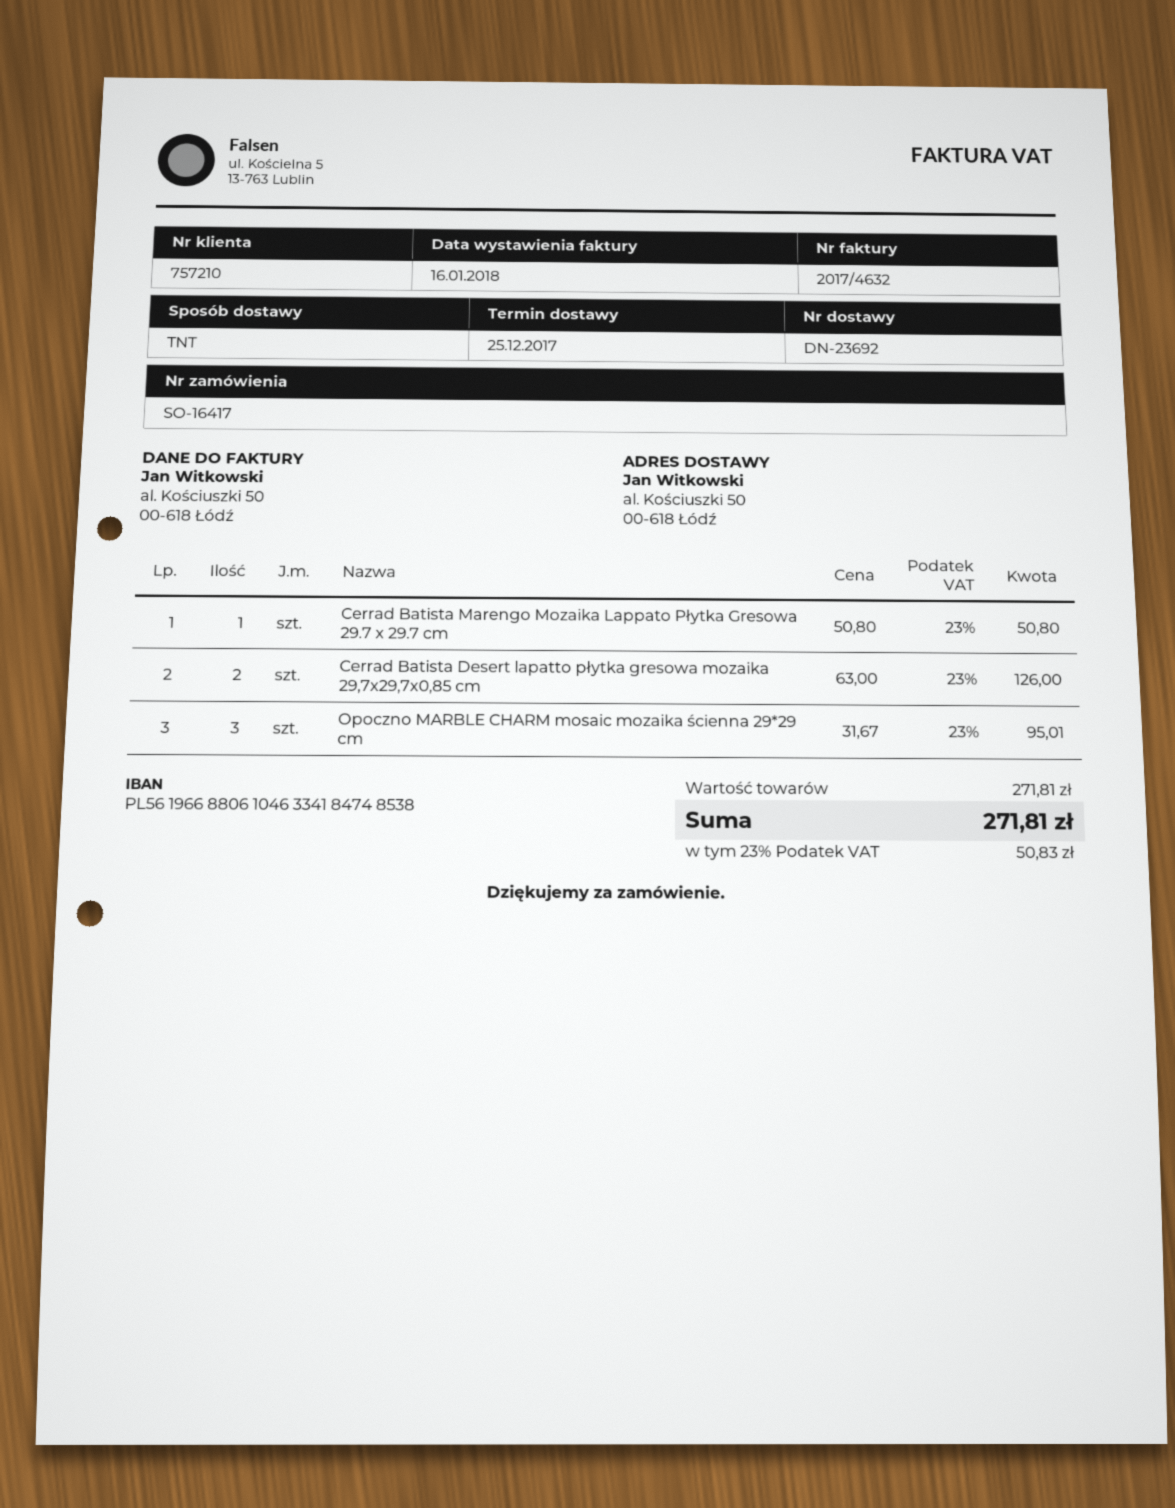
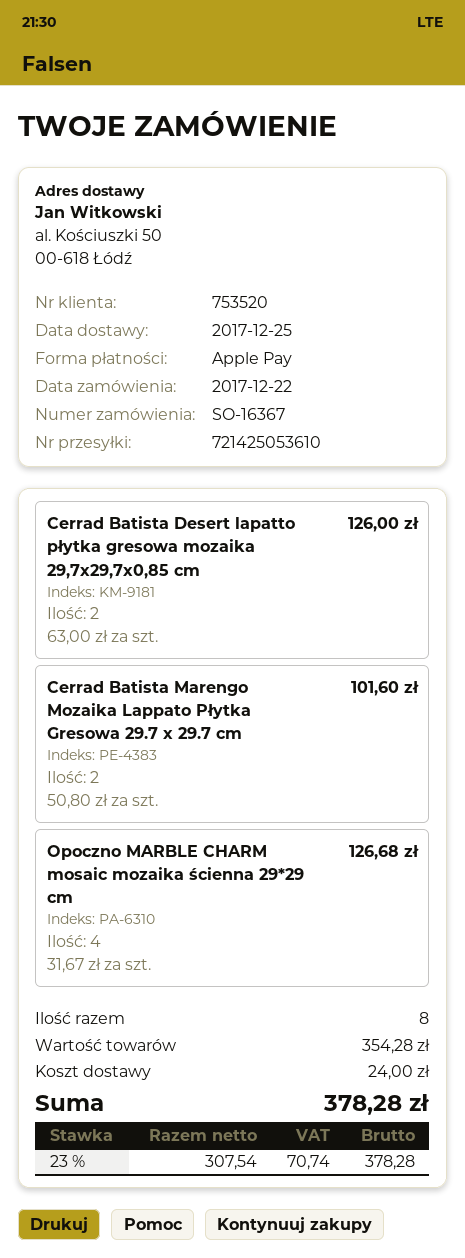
order number: SO-16417 -> SO-16367
customer number: 757210 -> 753520
Cerrad Batista Marengo Mozaika Lappato Płytka Gresowa 29.7 x 29.7 cm: 1 x 50.80 = 50.80 -> 2 x 50.80 = 101.60
Opoczno MARBLE CHARM mosaic mozaika ścienna 29*29 cm: 3 x 31.67 = 95.01 -> 4 x 31.67 = 126.68
subtotal: 271.81 -> 354.28
shipping: none -> 24.00
tax: 23% = 50.83 -> 23% = 70.74
total: 271.81 -> 378.28

